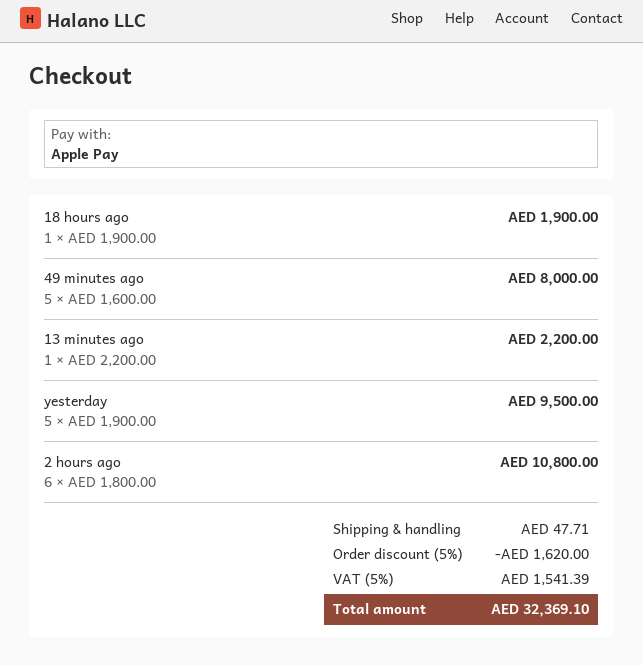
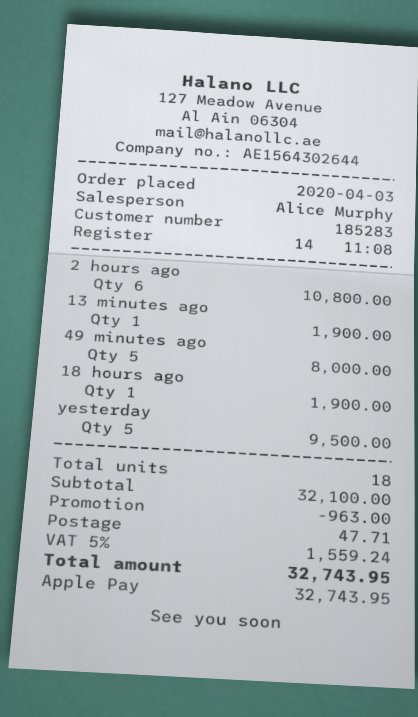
13 minutes ago: 1 for 2200.00 -> 1 for 1900.00
discount: 1620.00 -> 963.00
tax: 5% = 1541.39 -> 5% = 1559.24
total: 32369.10 -> 32743.95

